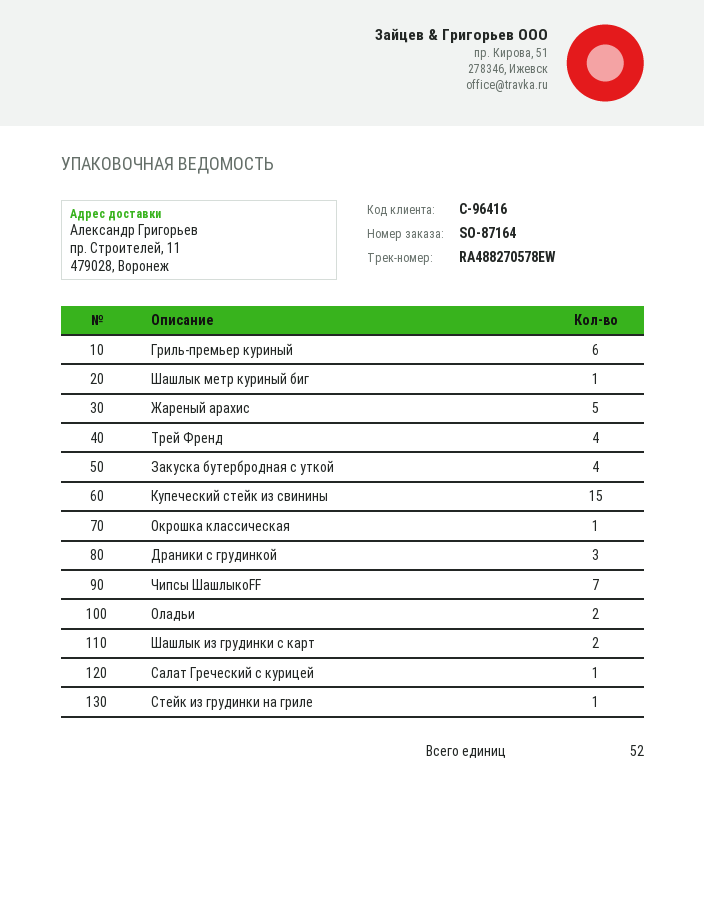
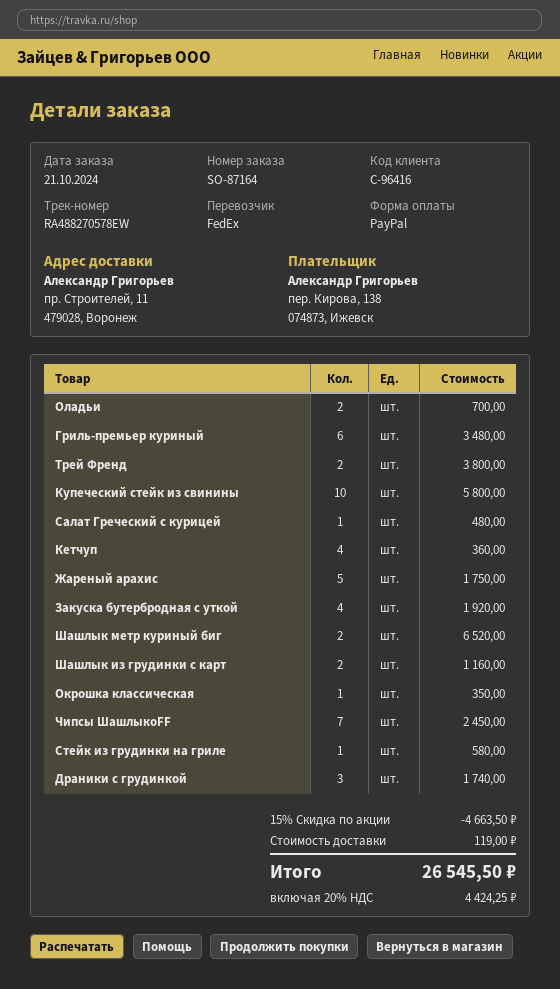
Шашлык метр куриный биг: 1 -> 2
Трей Френд: 4 -> 2
Купеческий стейк из свинины: 15 -> 10
Кетчуп: none -> 4

